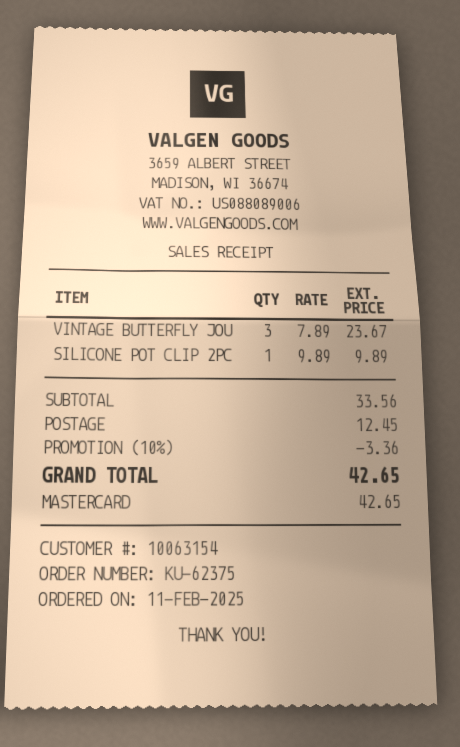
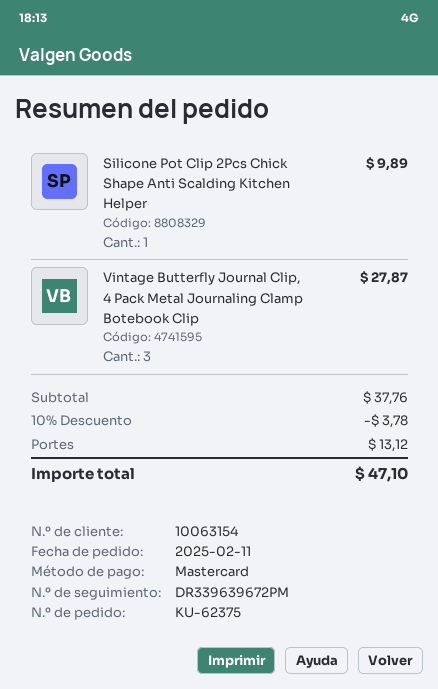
VINTAGE BUTTERFLY JOU: 3 for 23.67 -> 3 for 27.87
subtotal: 33.56 -> 37.76
discount: 10% = 3.36 -> 10% = 3.78
shipping: 12.45 -> 13.12
total: 42.65 -> 47.10

